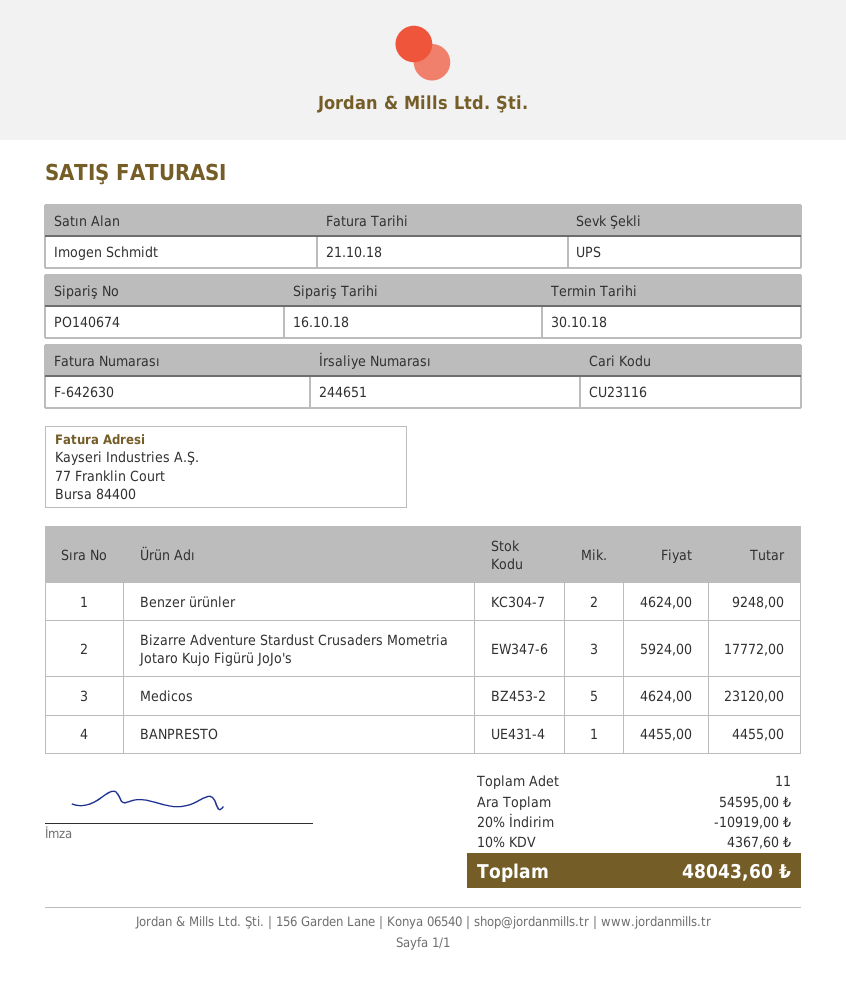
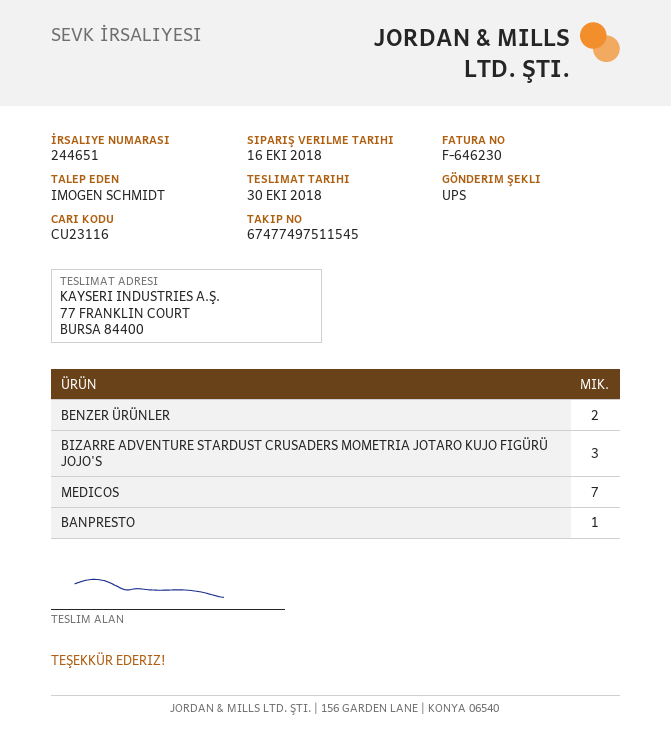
invoice number: F-642630 -> F-646230
Medicos: 5 -> 7

